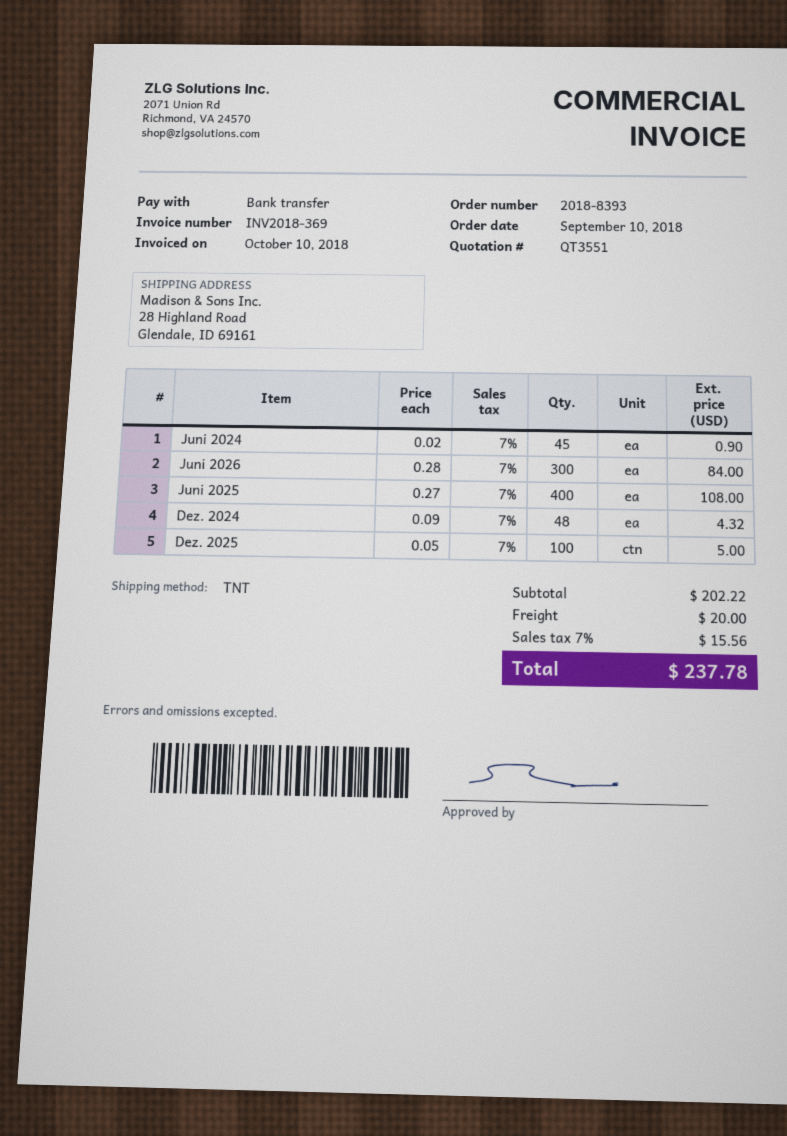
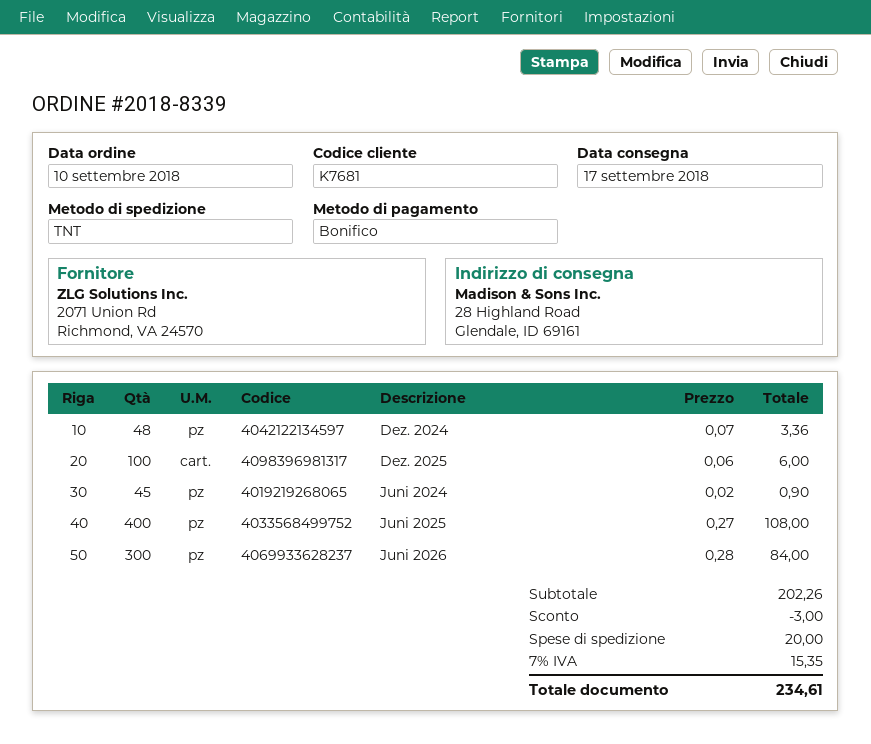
order number: 2018-8393 -> 2018-8339
Dez. 2024: 48 x 0.09 = 4.32 -> 48 x 0.07 = 3.36
Dez. 2025: 100 x 0.05 = 5.00 -> 100 x 0.06 = 6.00
subtotal: 202.22 -> 202.26
discount: none -> 3.00
tax: 7% = 15.56 -> 7% = 15.35
total: 237.78 -> 234.61

